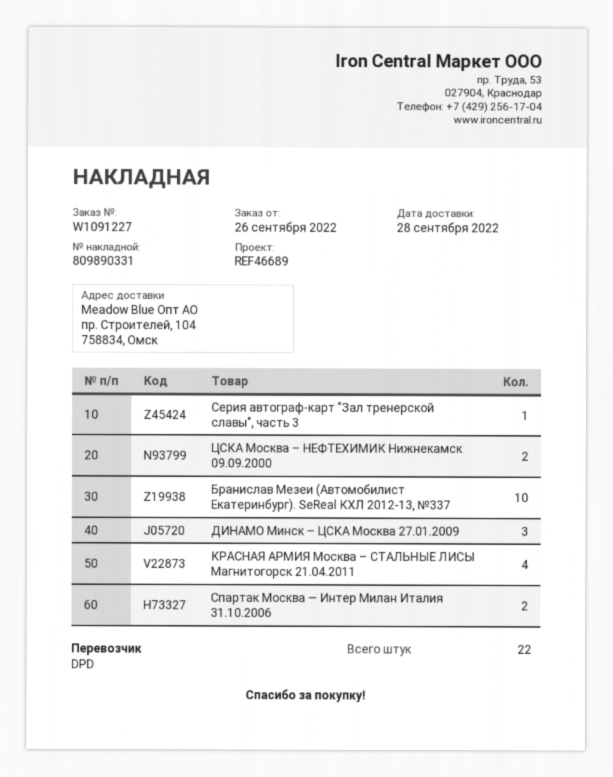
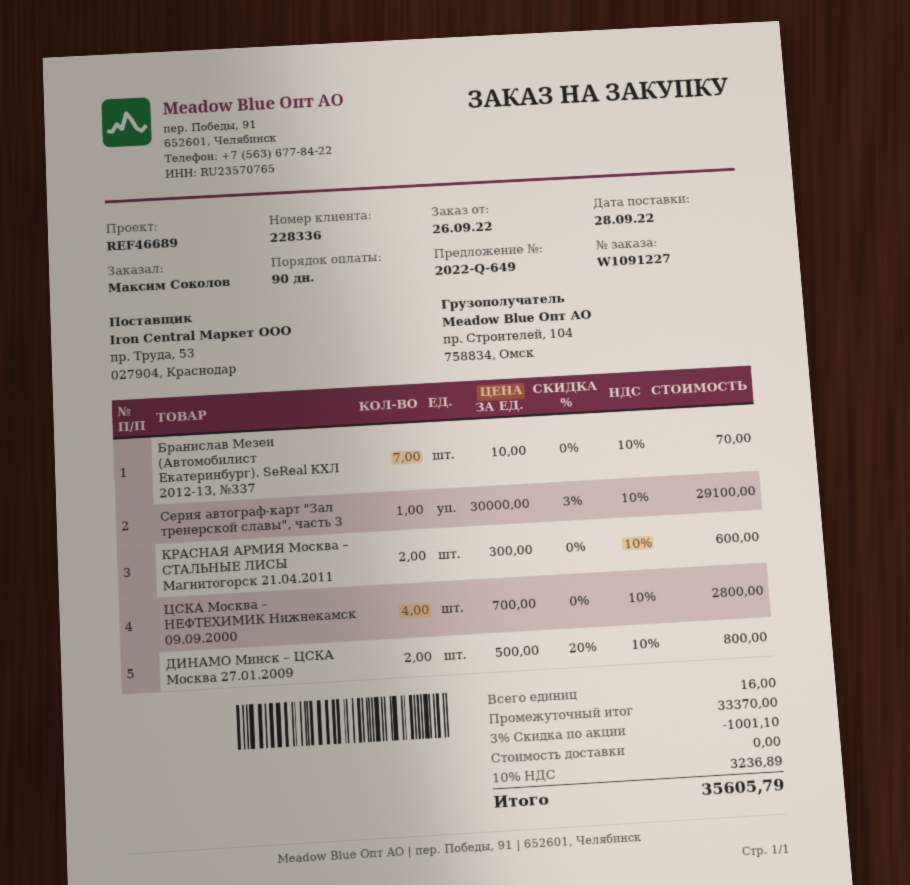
ЦСКА Москва – НЕФТЕХИМИК Нижнекамск 09.09.2000: 2 -> 4
Бранислав Мезеи (Автомобилист Екатеринбург). SeReal КХЛ 2012-13, №337: 10 -> 7
ДИНАМО Минск – ЦСКА Москва 27.01.2009: 3 -> 2
КРАСНАЯ АРМИЯ Москва – СТАЛЬНЫЕ ЛИСЫ Магнитогорск 21.04.2011: 4 -> 2
Спартак Москва — Интер Милан Италия 31.10.2006: 2 -> none
total quantity: 22 -> 16

